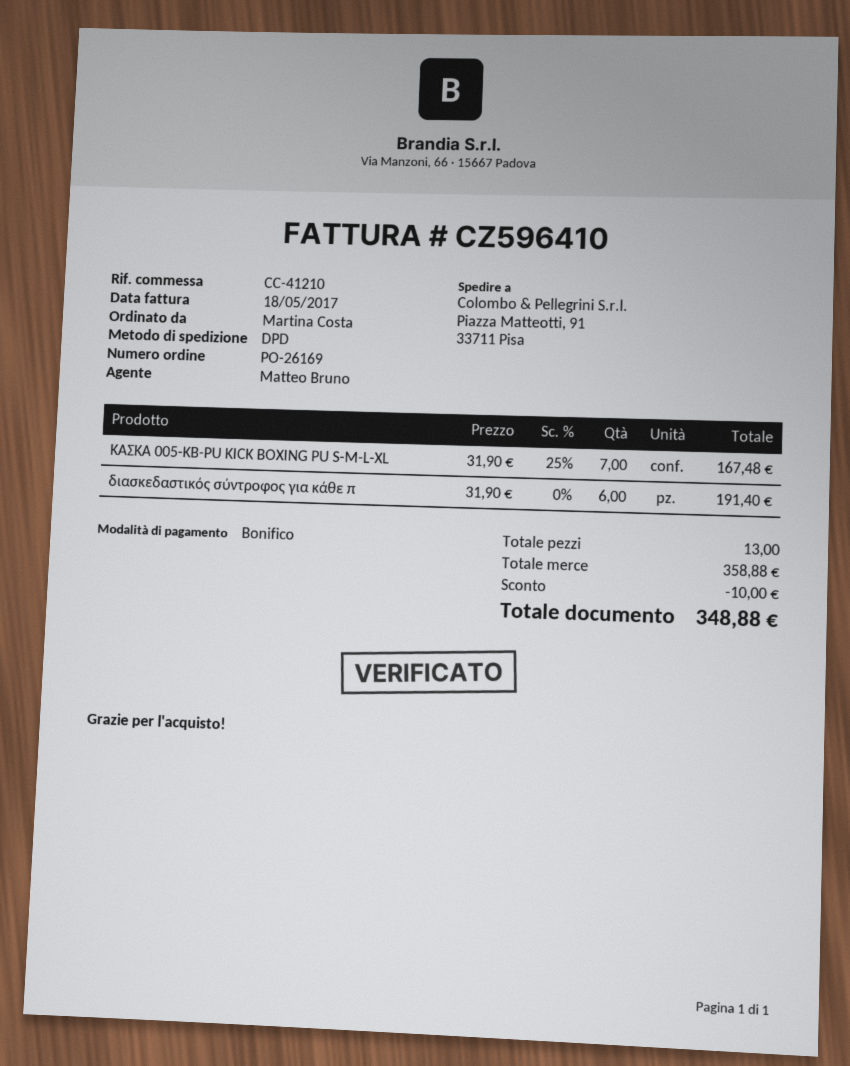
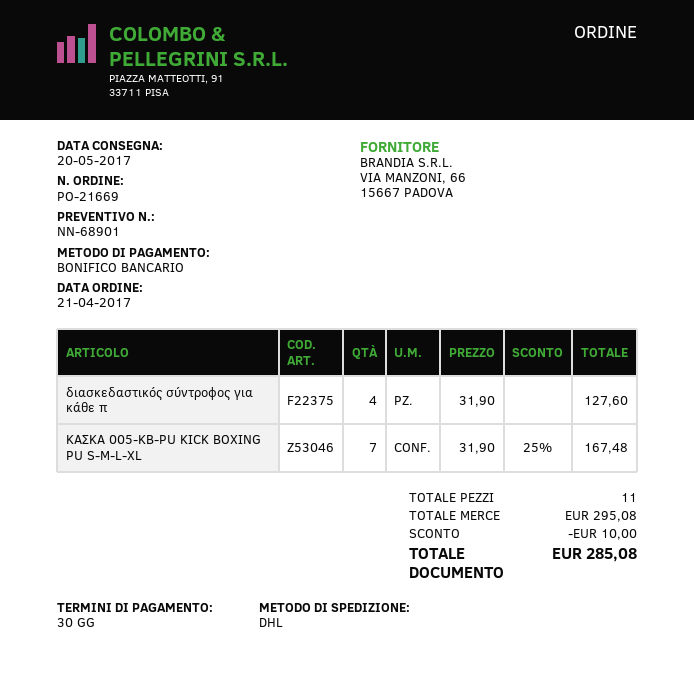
order number: PO-26169 -> PO-21669
shipping method: DPD -> DHL
διασκεδαστικός σύντροφος για κάθε π: 6 x 31.90 = 191.40 -> 4 x 31.90 = 127.60
total quantity: 13 -> 11
subtotal: 358.88 -> 295.08
total: 348.88 -> 285.08

